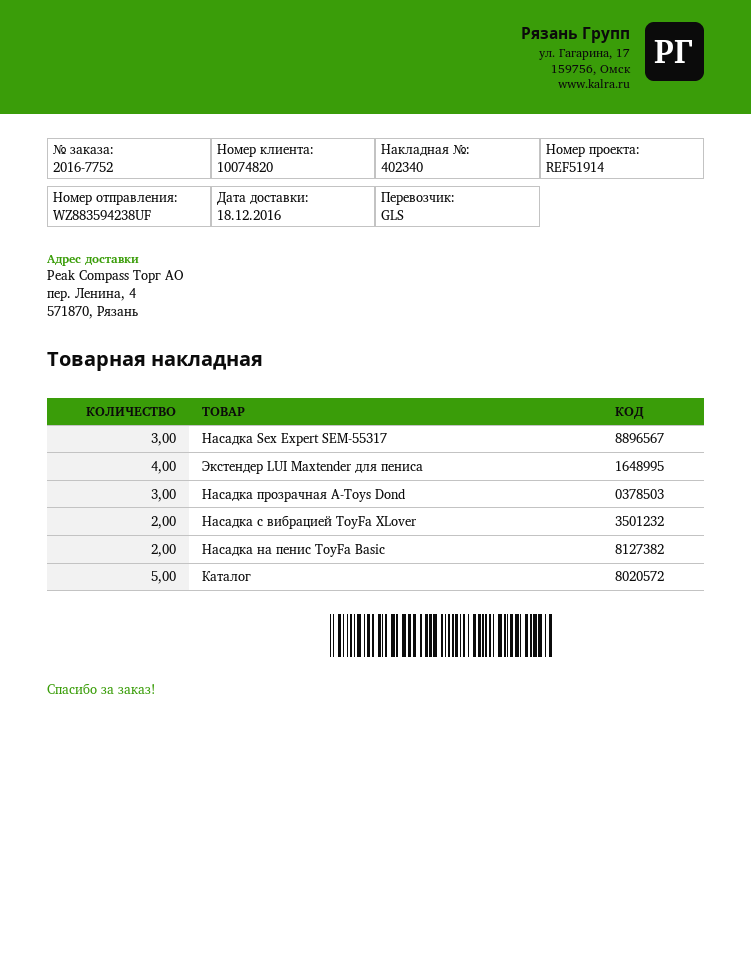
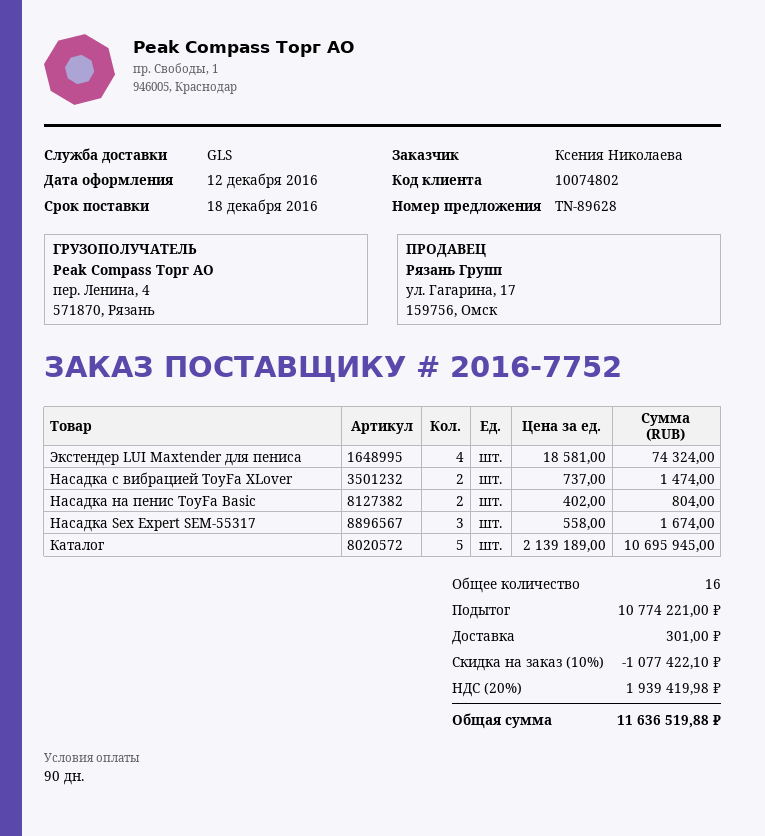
customer number: 10074820 -> 10074802
Насадка прозрачная A-Toys Dond: 3 -> none

